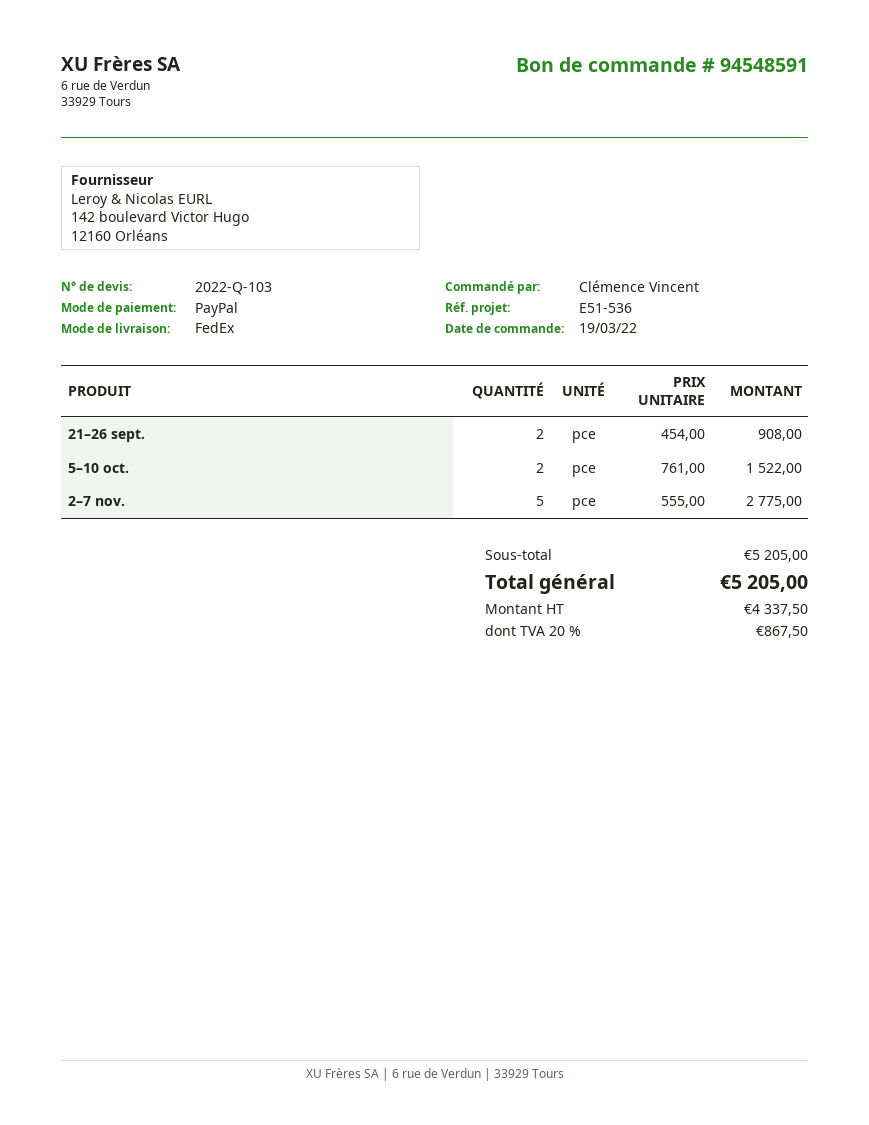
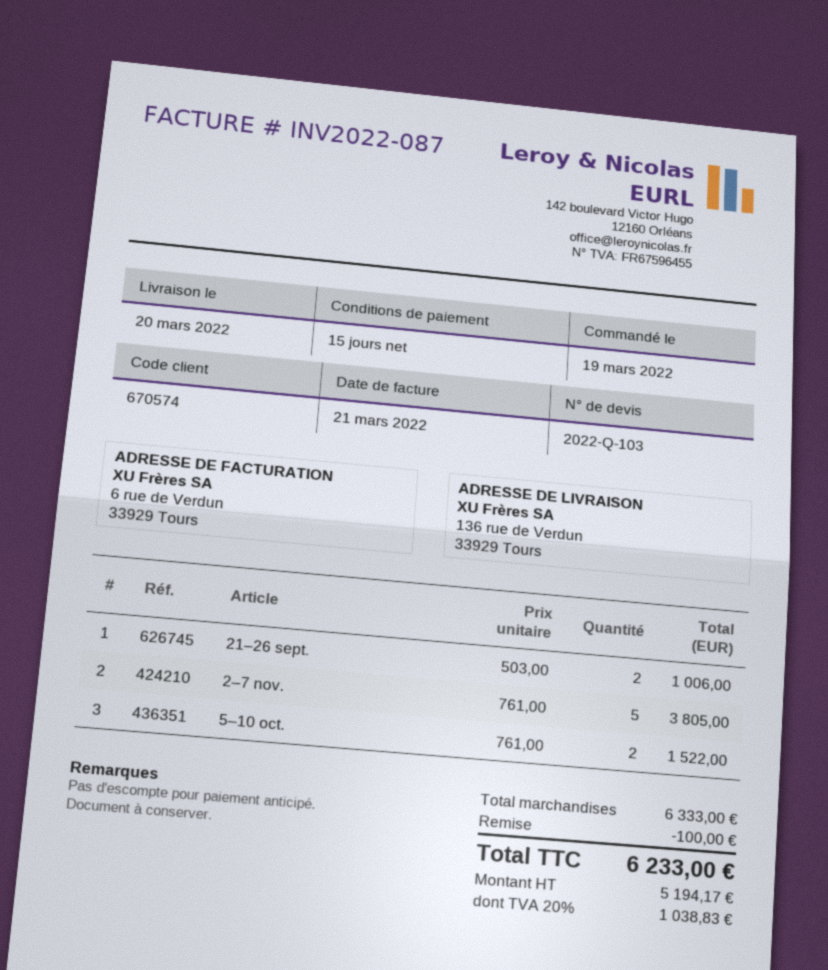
21–26 sept.: 2 x 454.00 = 908.00 -> 2 x 503.00 = 1006.00
2–7 nov.: 5 x 555.00 = 2775.00 -> 5 x 761.00 = 3805.00
subtotal: 5205.00 -> 6333.00
discount: none -> 100.00
net: 4337.50 -> 5194.17
tax: 20% = 867.50 -> 20% = 1038.83
total: 5205.00 -> 6233.00

